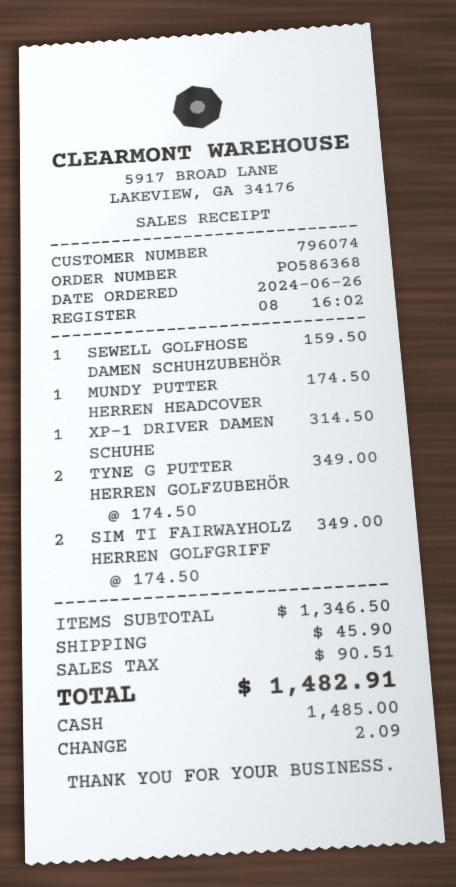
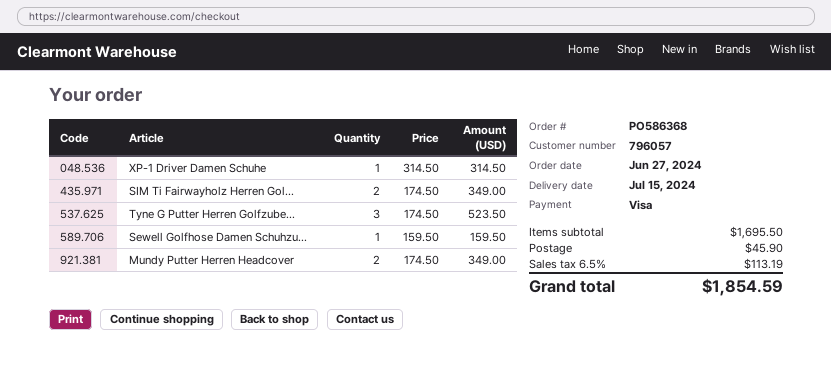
order date: 2024-06-26 -> 2024-06-27
customer number: 796074 -> 796057
payment method: cash -> Visa
MUNDY PUTTER HERREN HEADCOVER: 1 x 174.50 = 174.50 -> 2 x 174.50 = 349.00
TYNE G PUTTER HERREN GOLFZUBEHÖR: 2 x 174.50 = 349.00 -> 3 x 174.50 = 523.50
subtotal: 1346.50 -> 1695.50
tax: 90.51 -> 113.19
total: 1482.91 -> 1854.59

